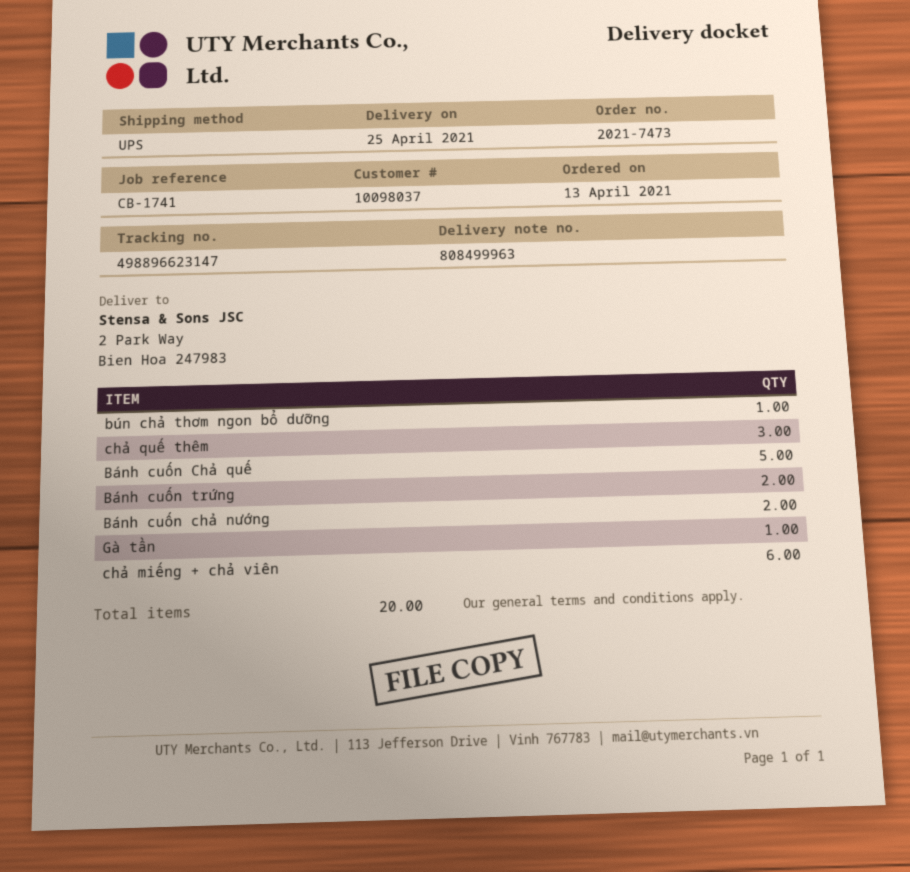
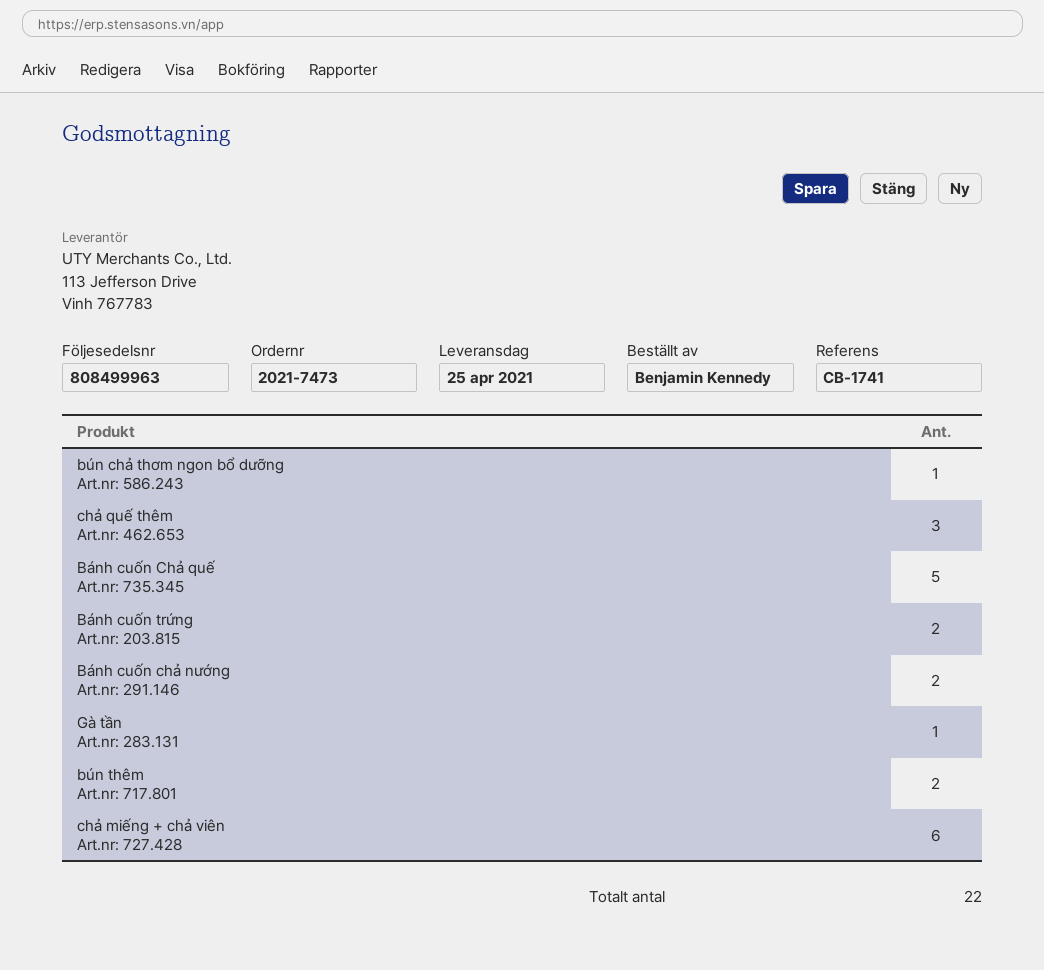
bún thêm: none -> 2
total quantity: 20 -> 22

